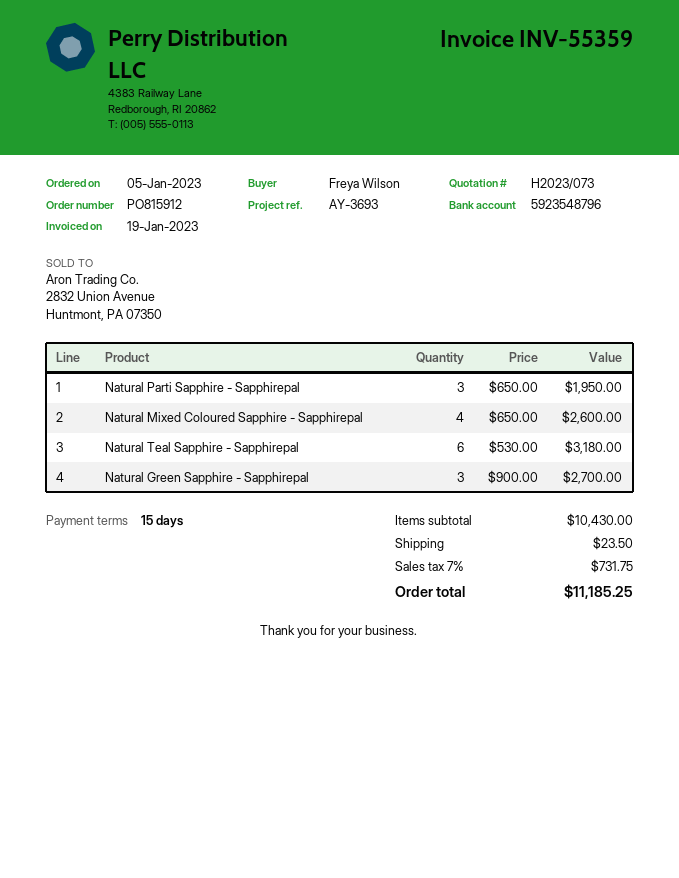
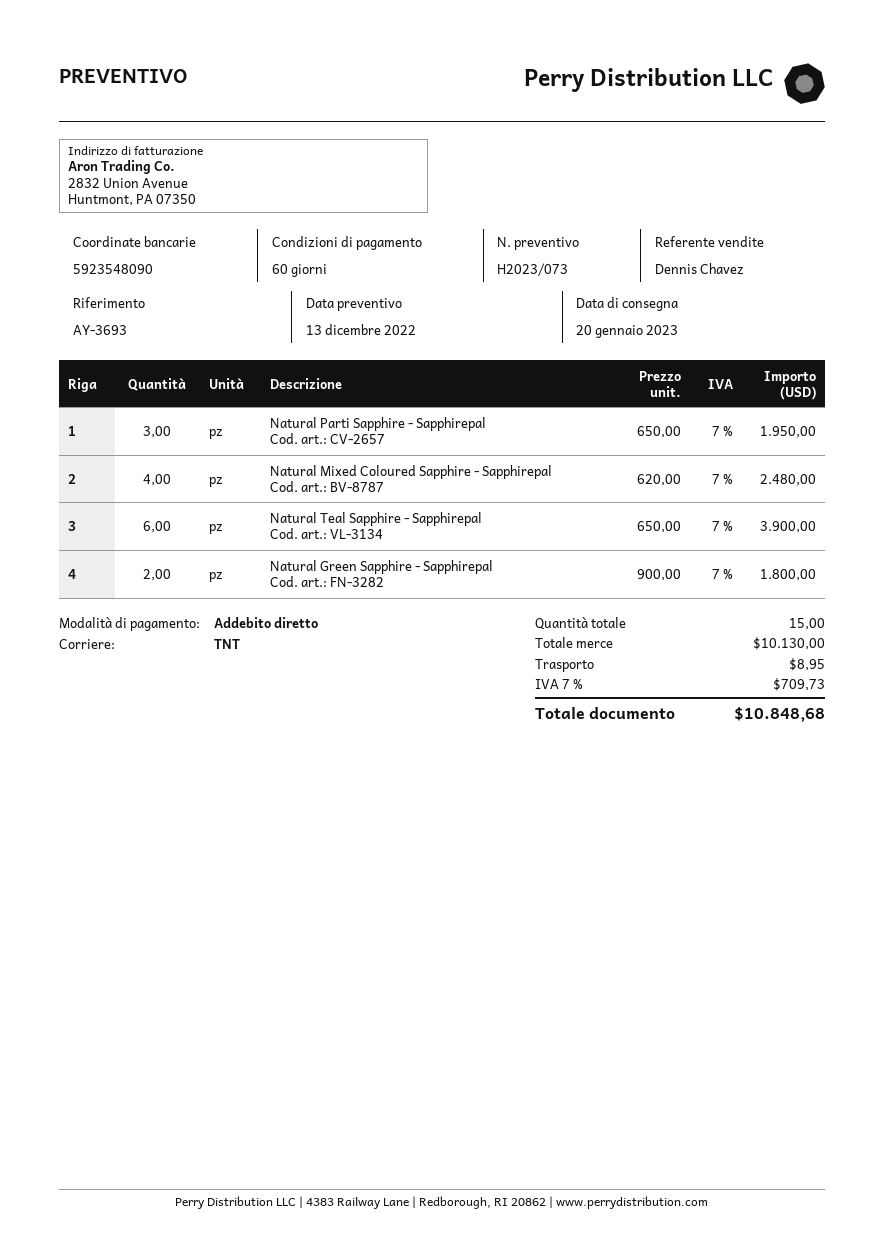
payment terms: 15 days -> 60 days
bank account: 5923548796 -> 5923548090
Natural Mixed Coloured Sapphire - Sapphirepal: 4 x 650.00 = 2600.00 -> 4 x 620.00 = 2480.00
Natural Teal Sapphire - Sapphirepal: 6 x 530.00 = 3180.00 -> 6 x 650.00 = 3900.00
Natural Green Sapphire - Sapphirepal: 3 x 900.00 = 2700.00 -> 2 x 900.00 = 1800.00
subtotal: 10430.00 -> 10130.00
shipping: 23.50 -> 8.95
tax: 7% = 731.75 -> 7% = 709.73
total: 11185.25 -> 10848.68

